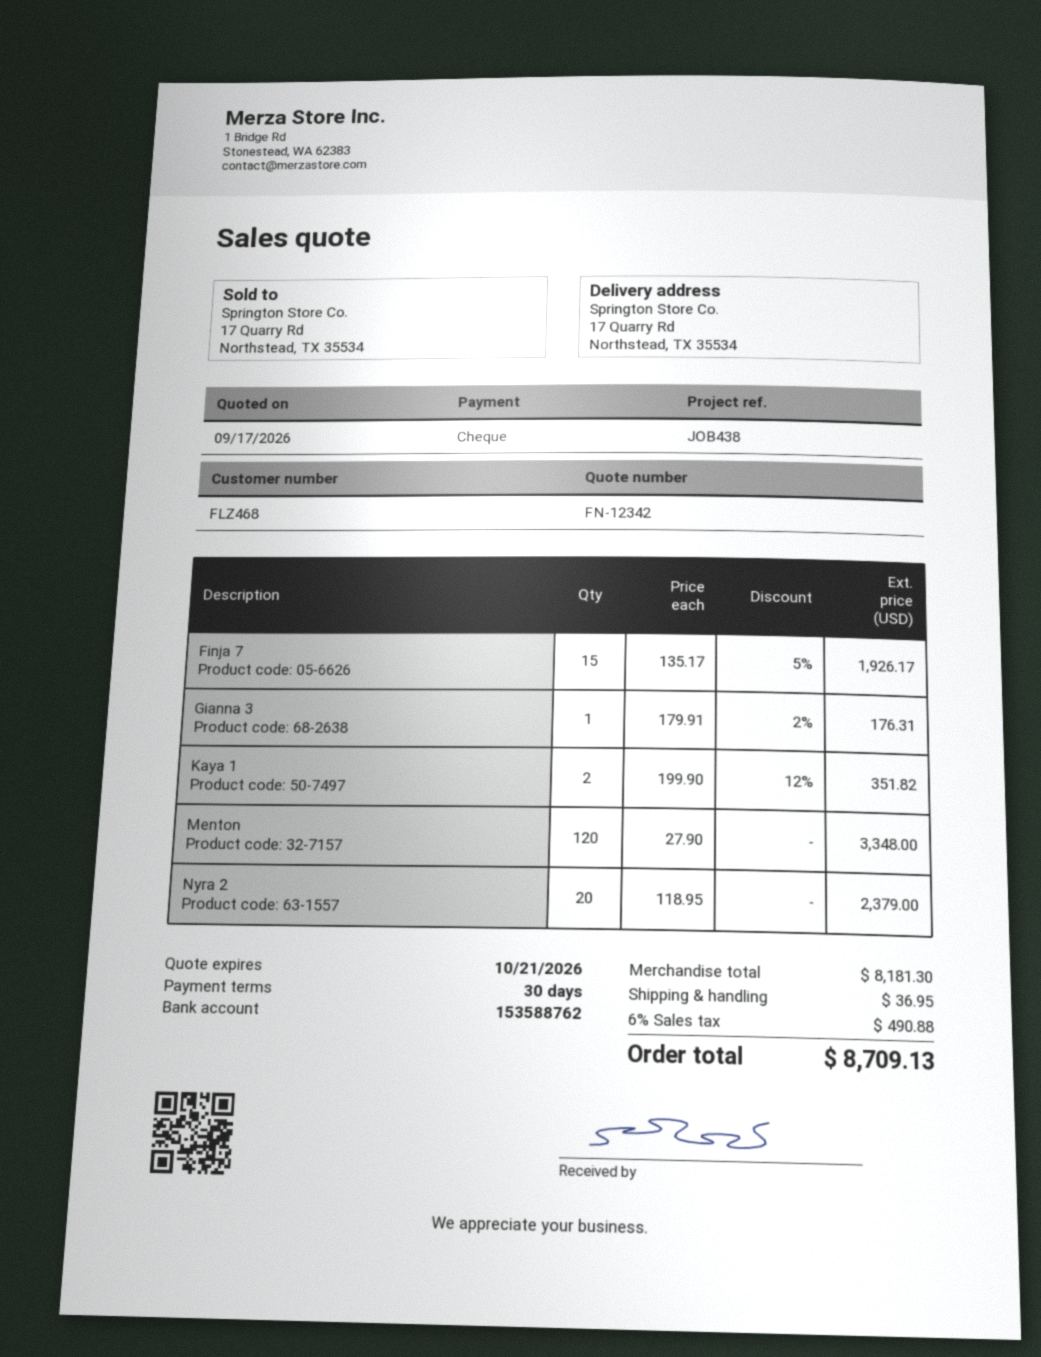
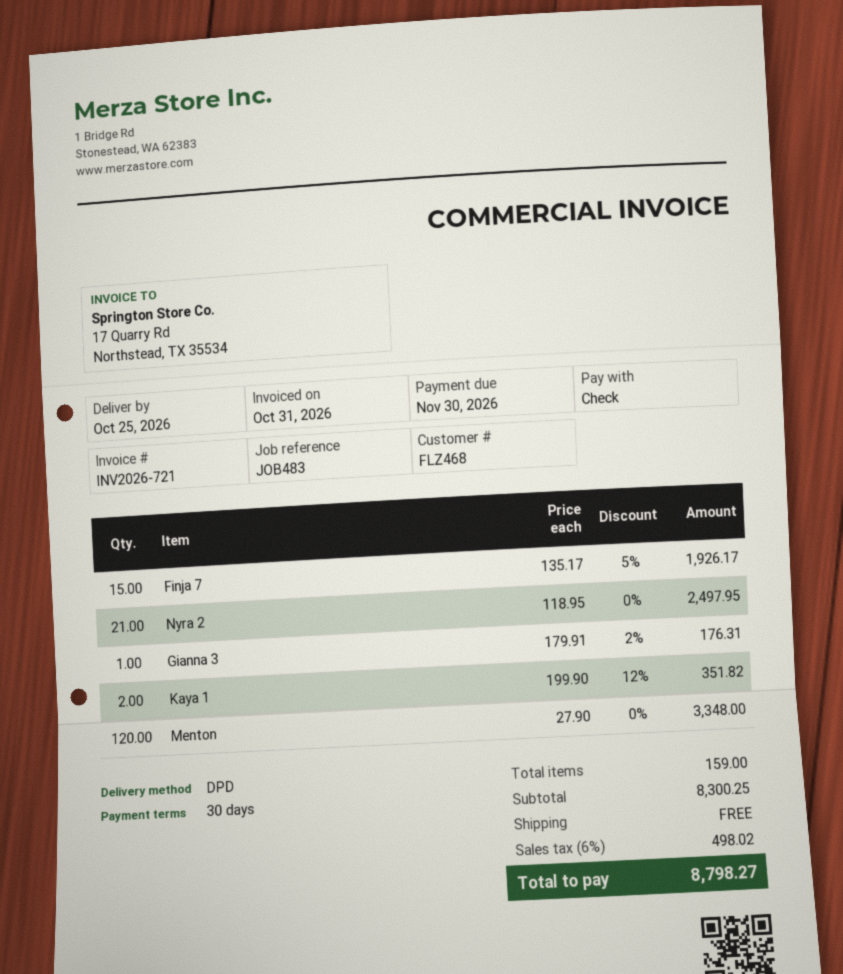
reference: JOB438 -> JOB483
Nyra 2: 20 x 118.95 = 2379.00 -> 21 x 118.95 = 2497.95
subtotal: 8181.30 -> 8300.25
shipping: 36.95 -> 0.00
tax: 6% = 490.88 -> 6% = 498.02
total: 8709.13 -> 8798.27

